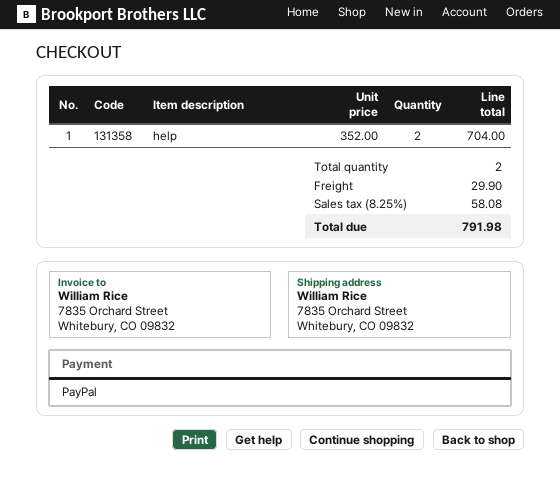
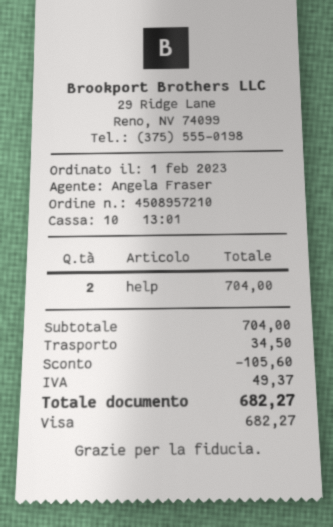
payment method: PayPal -> Visa
discount: none -> 105.60
shipping: 29.90 -> 34.50
tax: 58.08 -> 49.37
total: 791.98 -> 682.27

